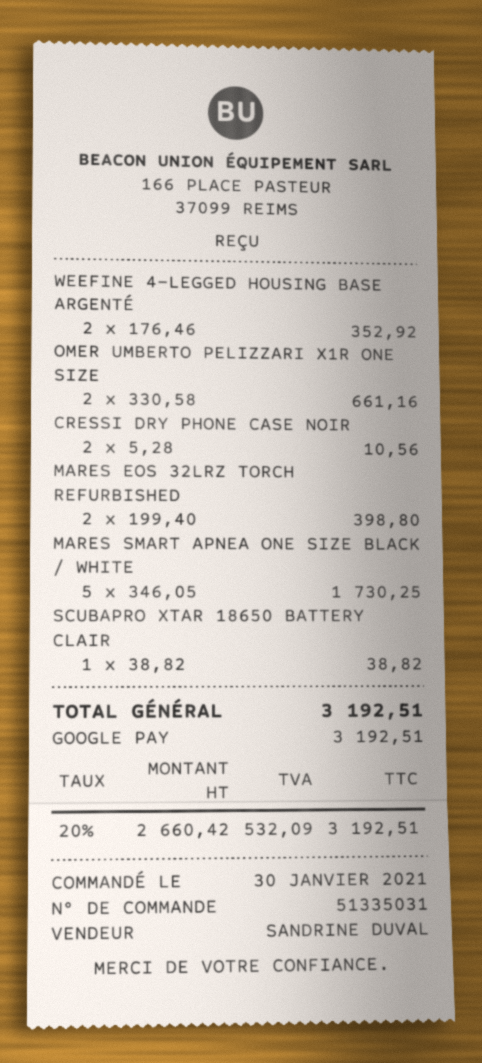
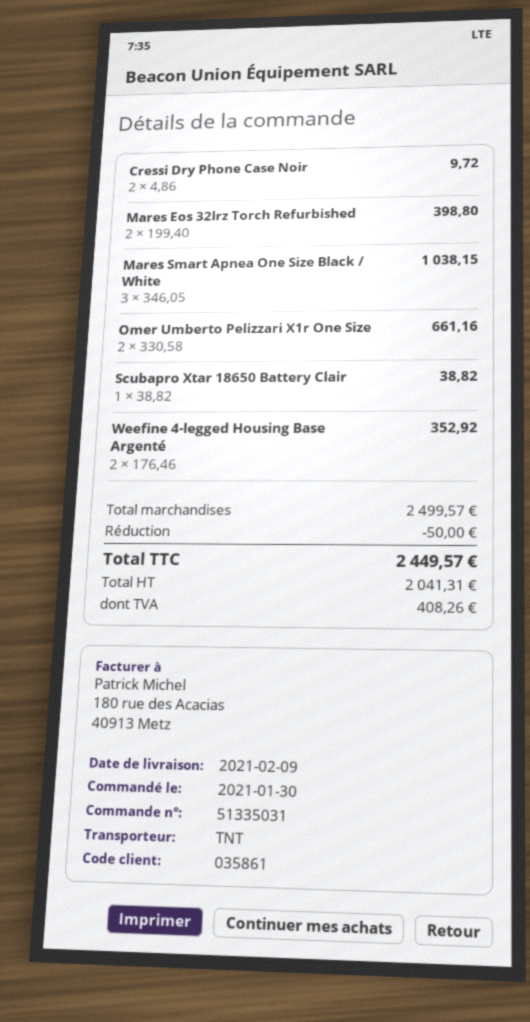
CRESSI DRY PHONE CASE NOIR: 2 x 5.28 = 10.56 -> 2 x 4.86 = 9.72
MARES SMART APNEA ONE SIZE BLACK / WHITE: 5 x 346.05 = 1730.25 -> 3 x 346.05 = 1038.15
discount: none -> 50.00
net: 2660.42 -> 2041.31
tax: 532.09 -> 408.26
total: 3192.51 -> 2449.57

